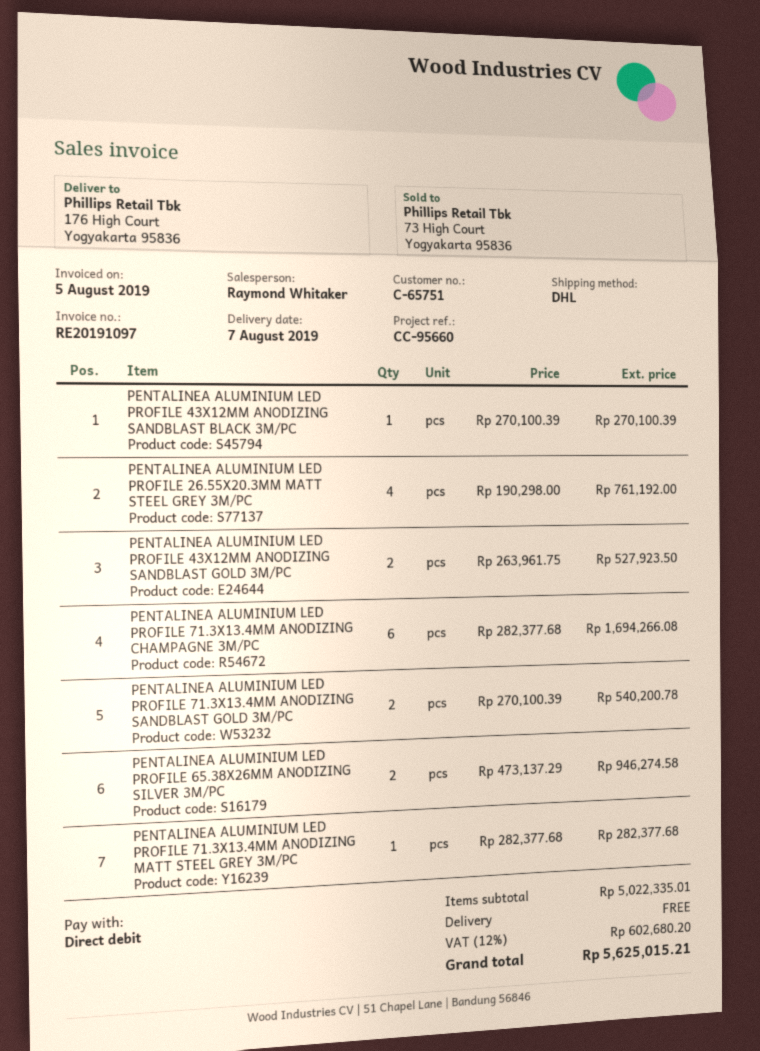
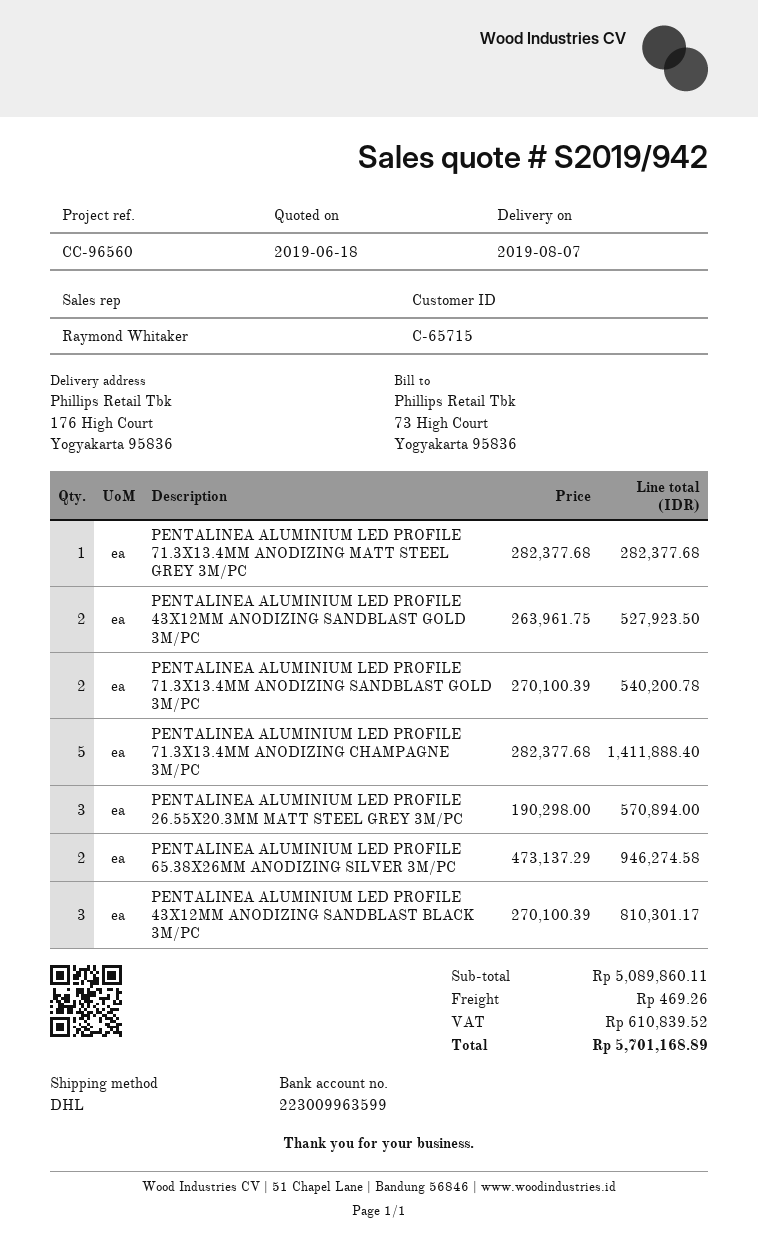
customer number: C-65751 -> C-65715
reference: CC-95660 -> CC-96560
PENTALINEA ALUMINIUM LED PROFILE 43X12MM ANODIZING SANDBLAST BLACK 3M/PC: 1 x 270100.39 = 270100.39 -> 3 x 270100.39 = 810301.17
PENTALINEA ALUMINIUM LED PROFILE 26.55X20.3MM MATT STEEL GREY 3M/PC: 4 x 190298.00 = 761192.00 -> 3 x 190298.00 = 570894.00
PENTALINEA ALUMINIUM LED PROFILE 71.3X13.4MM ANODIZING CHAMPAGNE 3M/PC: 6 x 282377.68 = 1694266.08 -> 5 x 282377.68 = 1411888.40
subtotal: 5022335.01 -> 5089860.11
shipping: 0.00 -> 469.26
tax: 602680.20 -> 610839.52
total: 5625015.21 -> 5701168.89

